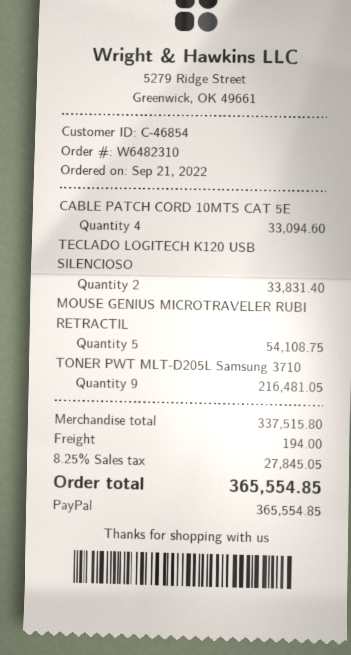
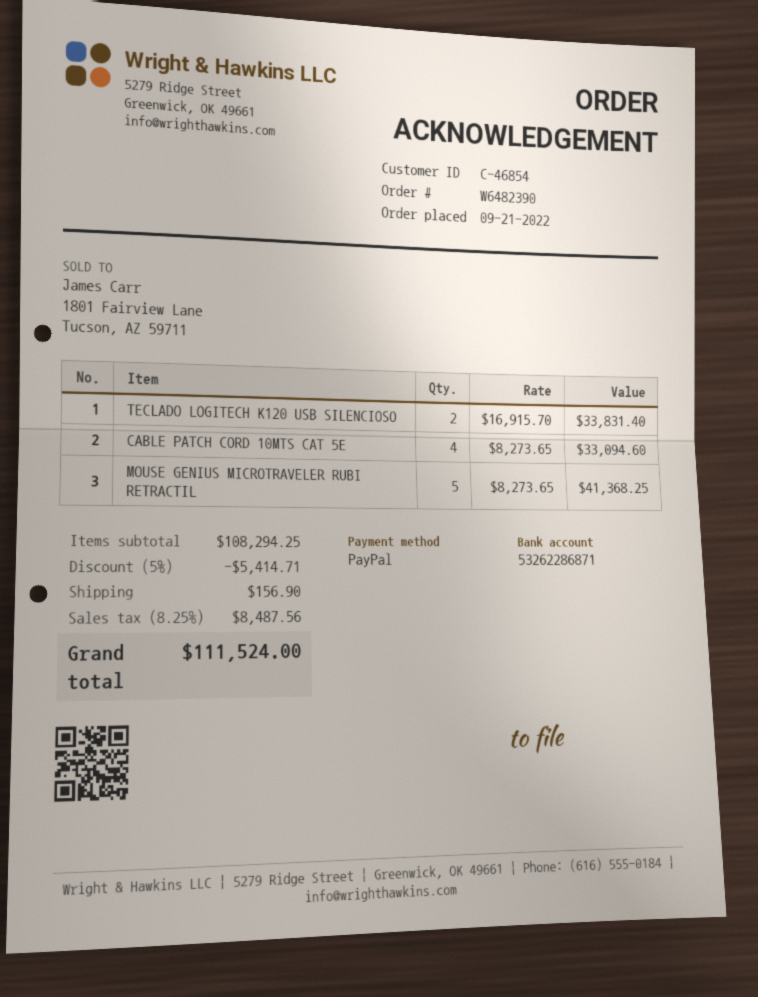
order number: W6482310 -> W6482390
MOUSE GENIUS MICROTRAVELER RUBI RETRACTIL: 5 for 54108.75 -> 5 for 41368.25
TONER PWT MLT-D205L Samsung 3710: 9 for 216481.05 -> none
subtotal: 337515.80 -> 108294.25
discount: none -> 5% = 5414.71
shipping: 194.00 -> 156.90
tax: 8.25% = 27845.05 -> 8.25% = 8487.56
total: 365554.85 -> 111524.00

